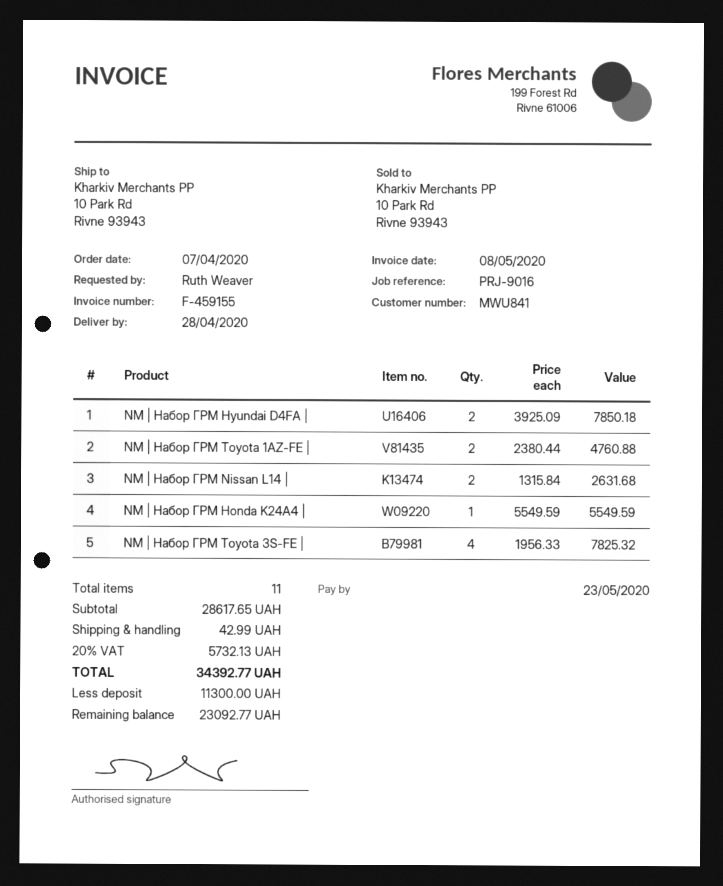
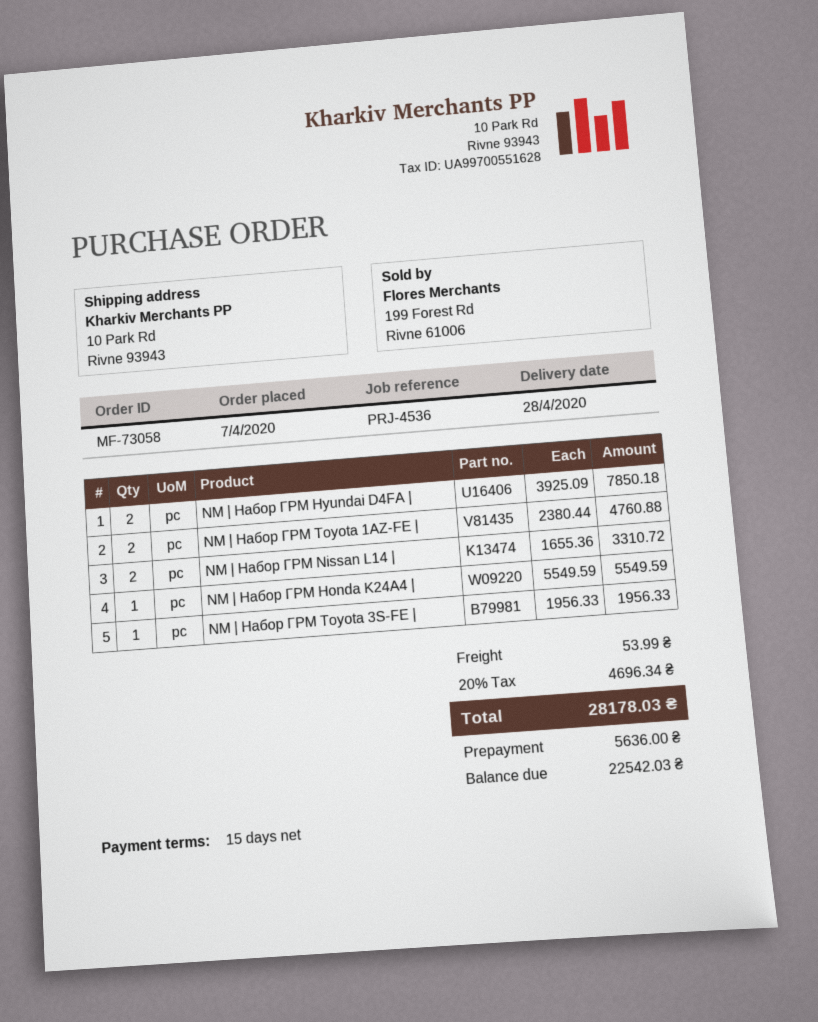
reference: PRJ-9016 -> PRJ-4536
NM | Набор ГРМ Nissan L14 |: 2 x 1315.84 = 2631.68 -> 2 x 1655.36 = 3310.72
NM | Набор ГРМ Toyota 3S-FE |: 4 x 1956.33 = 7825.32 -> 1 x 1956.33 = 1956.33
shipping: 42.99 -> 53.99
tax: 20% = 5732.13 -> 20% = 4696.34
total: 34392.77 -> 28178.03
deposit: 11300.00 -> 5636.00
balance: 23092.77 -> 22542.03

